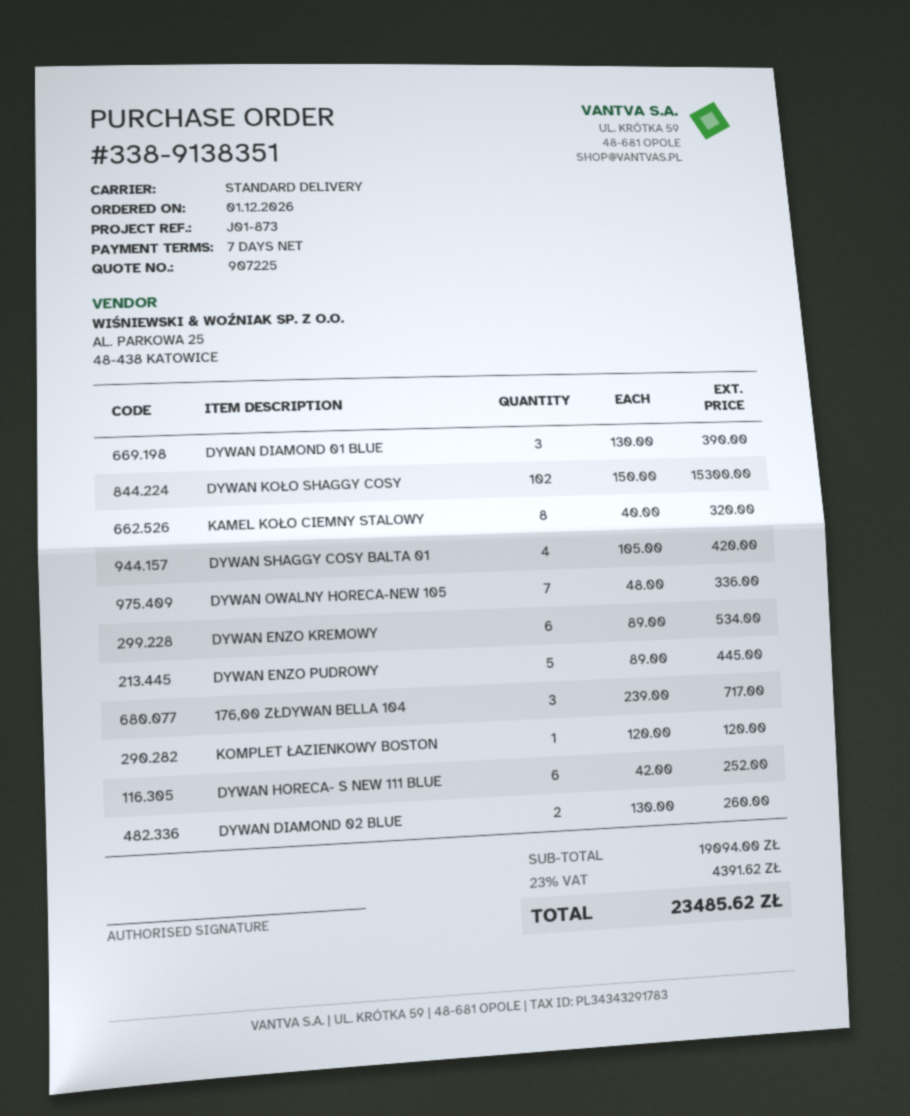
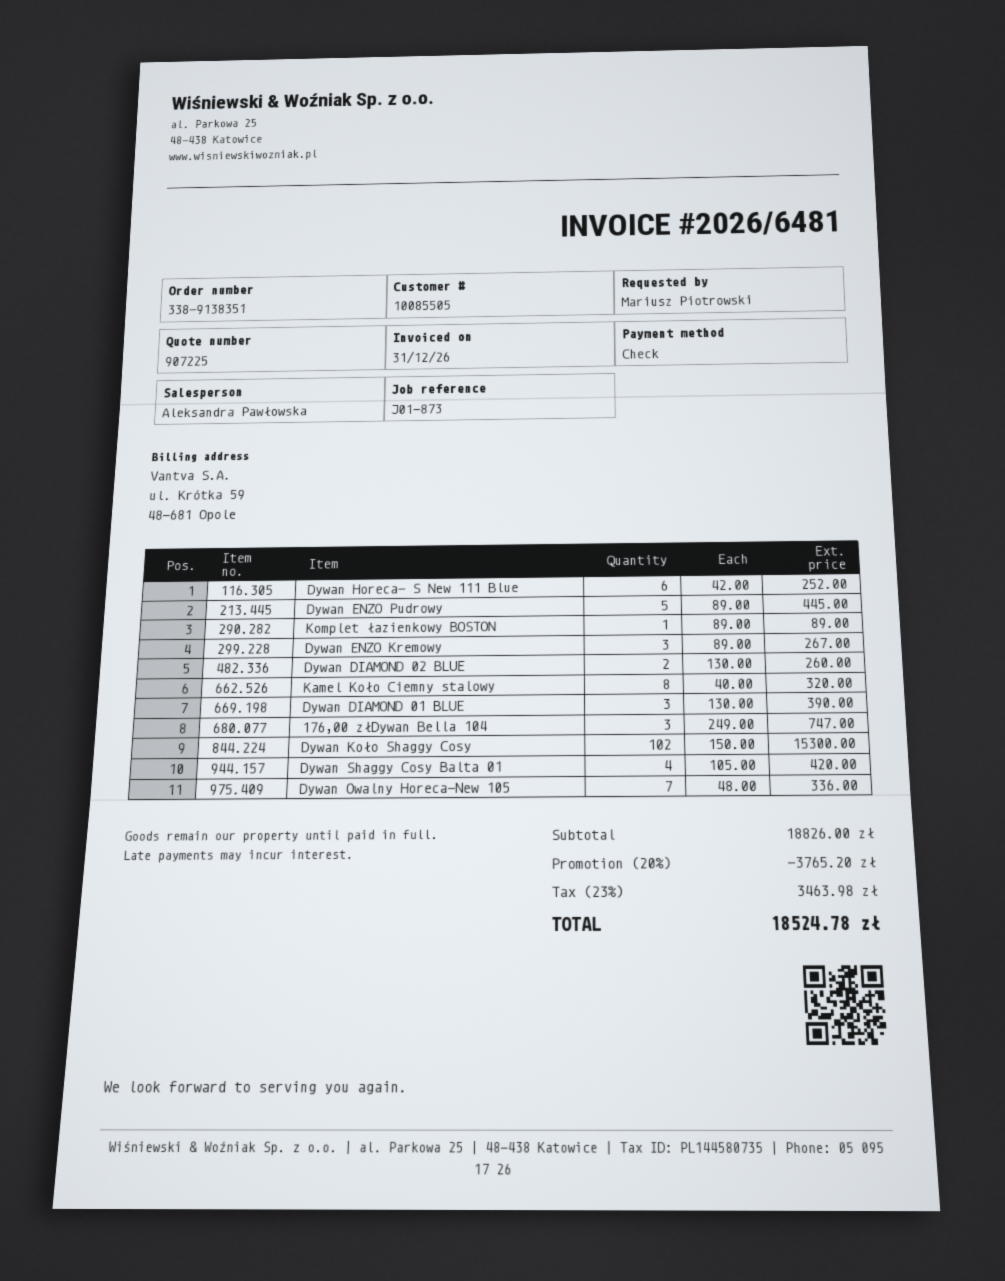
DYWAN ENZO KREMOWY: 6 x 89.00 = 534.00 -> 3 x 89.00 = 267.00
176,00 ZŁDYWAN BELLA 104: 3 x 239.00 = 717.00 -> 3 x 249.00 = 747.00
KOMPLET ŁAZIENKOWY BOSTON: 1 x 120.00 = 120.00 -> 1 x 89.00 = 89.00
subtotal: 19094.00 -> 18826.00
discount: none -> 20% = 3765.20
tax: 23% = 4391.62 -> 23% = 3463.98
total: 23485.62 -> 18524.78

